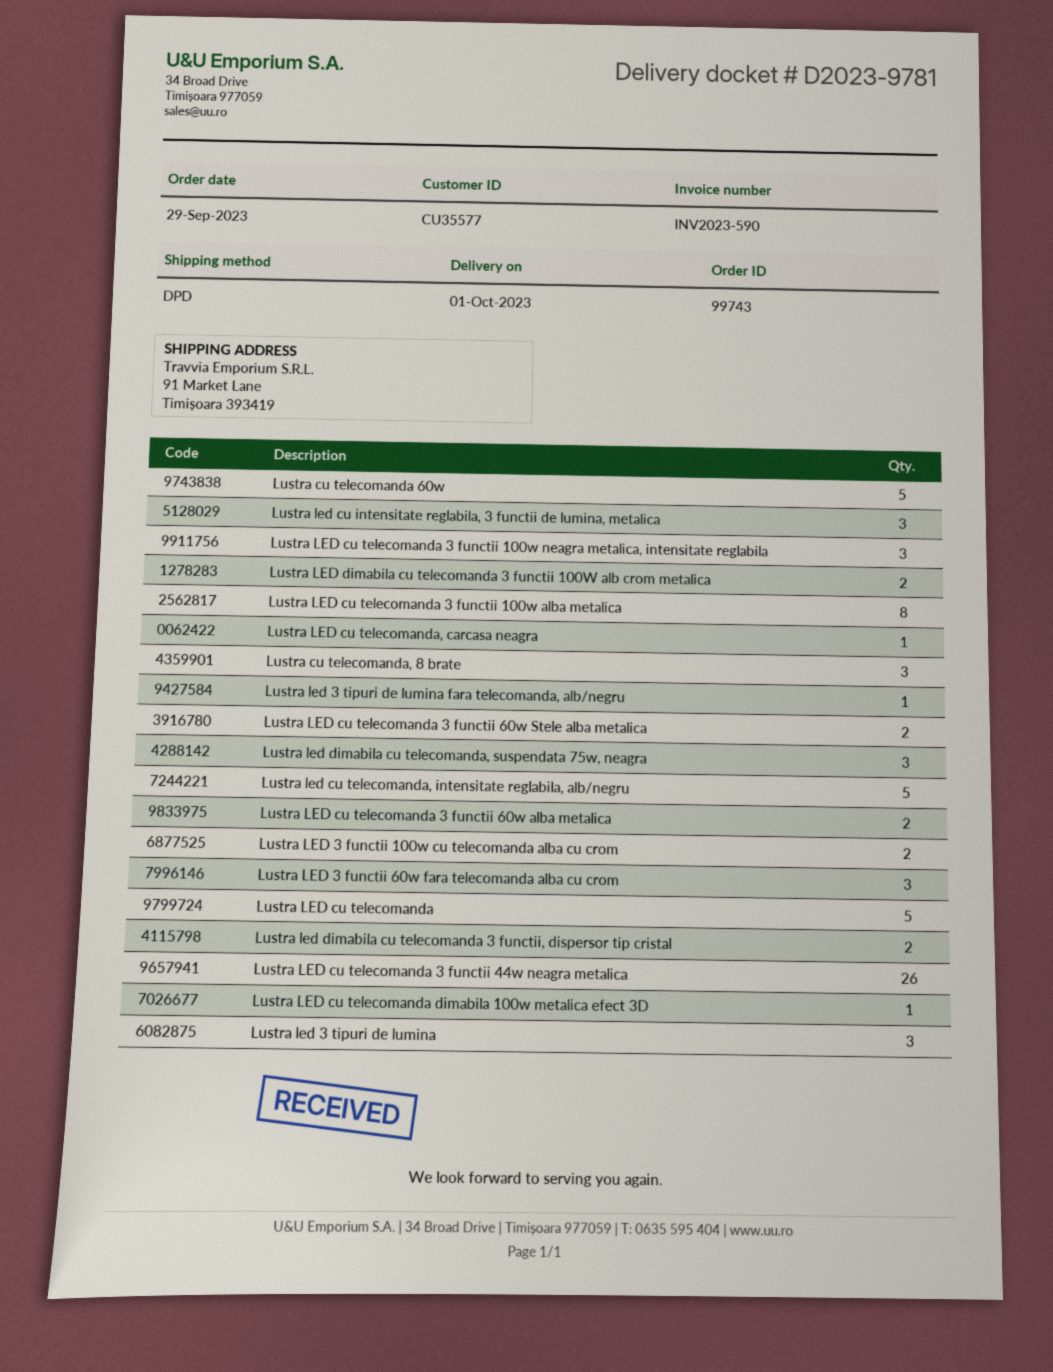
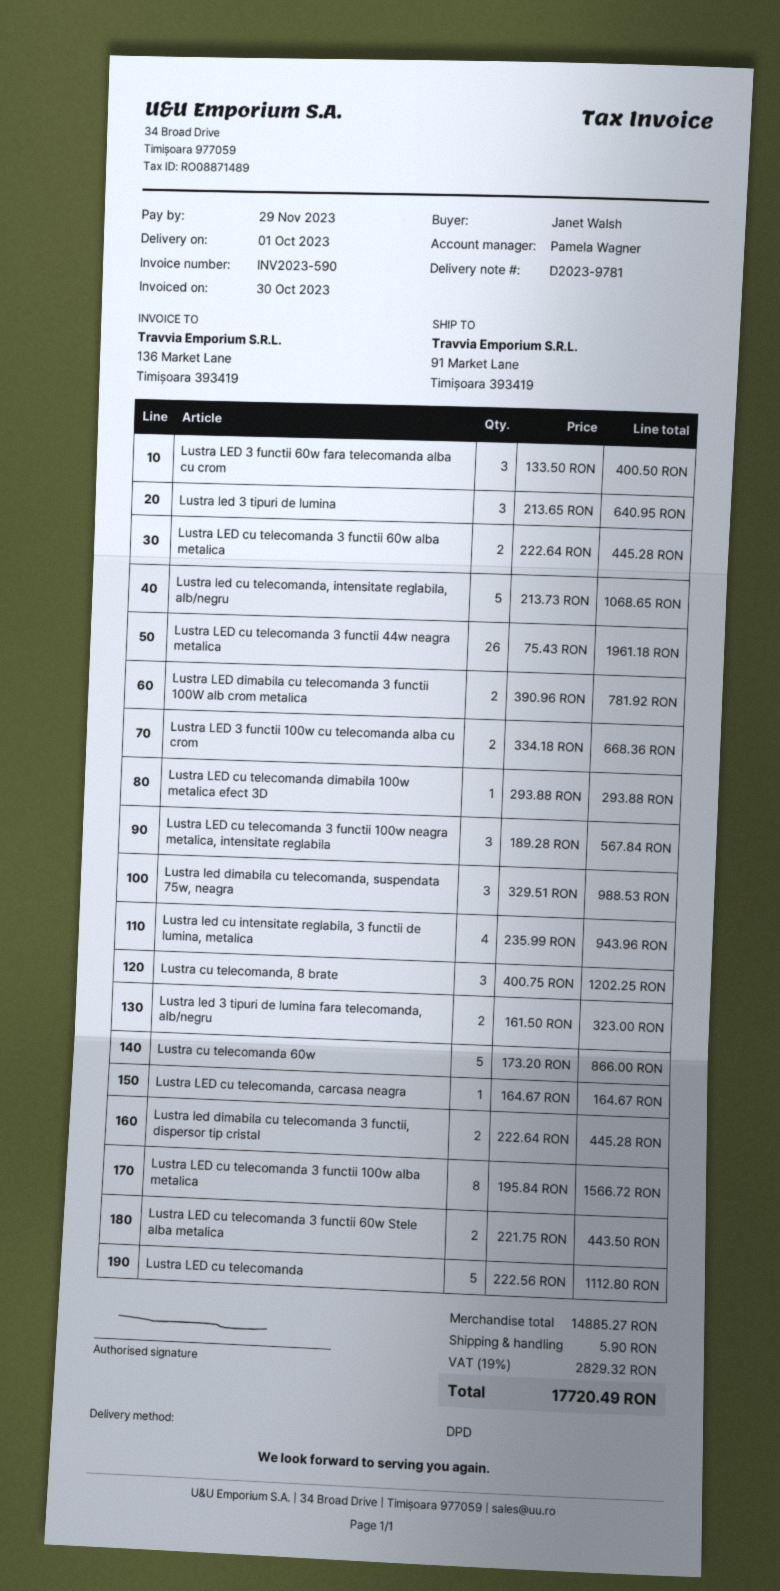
Lustra led cu intensitate reglabila, 3 functii de lumina, metalica: 3 -> 4
Lustra led 3 tipuri de lumina fara telecomanda, alb/negru: 1 -> 2

